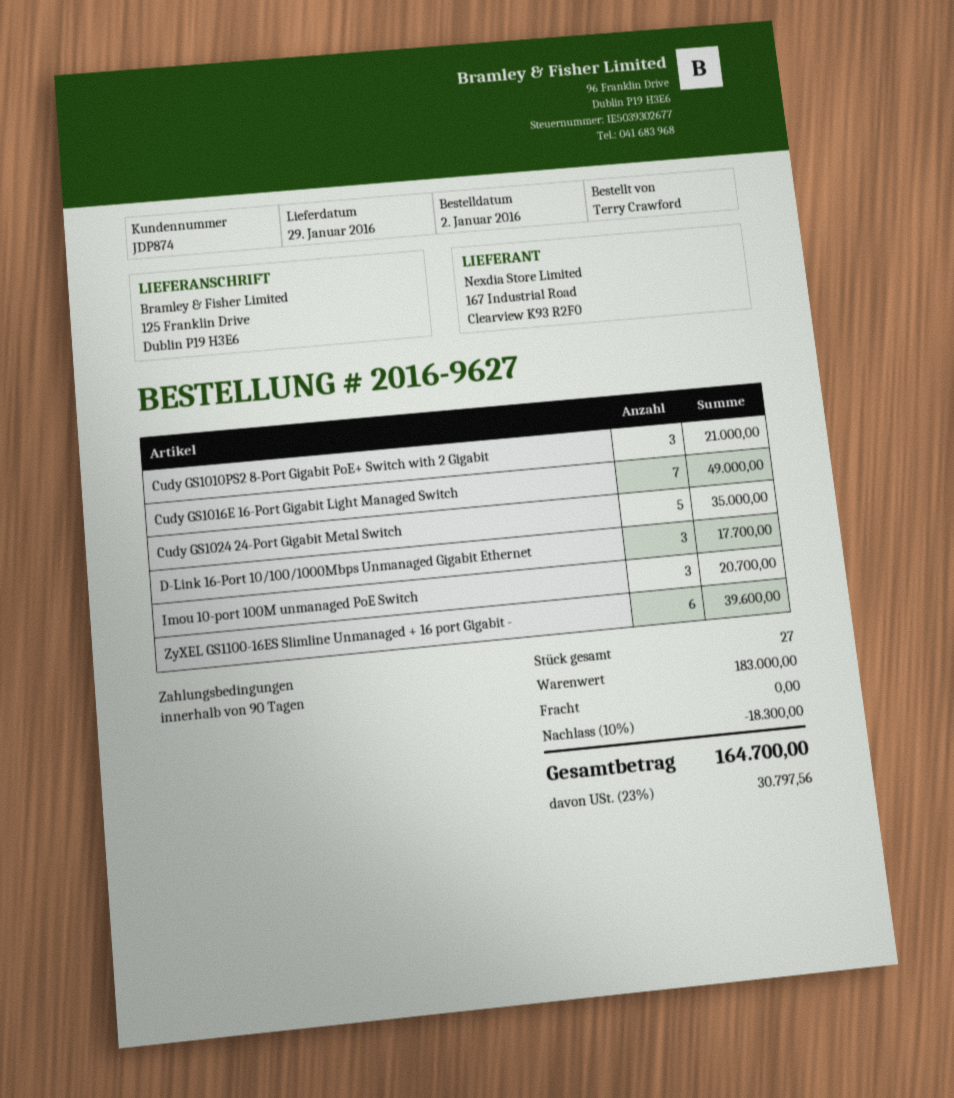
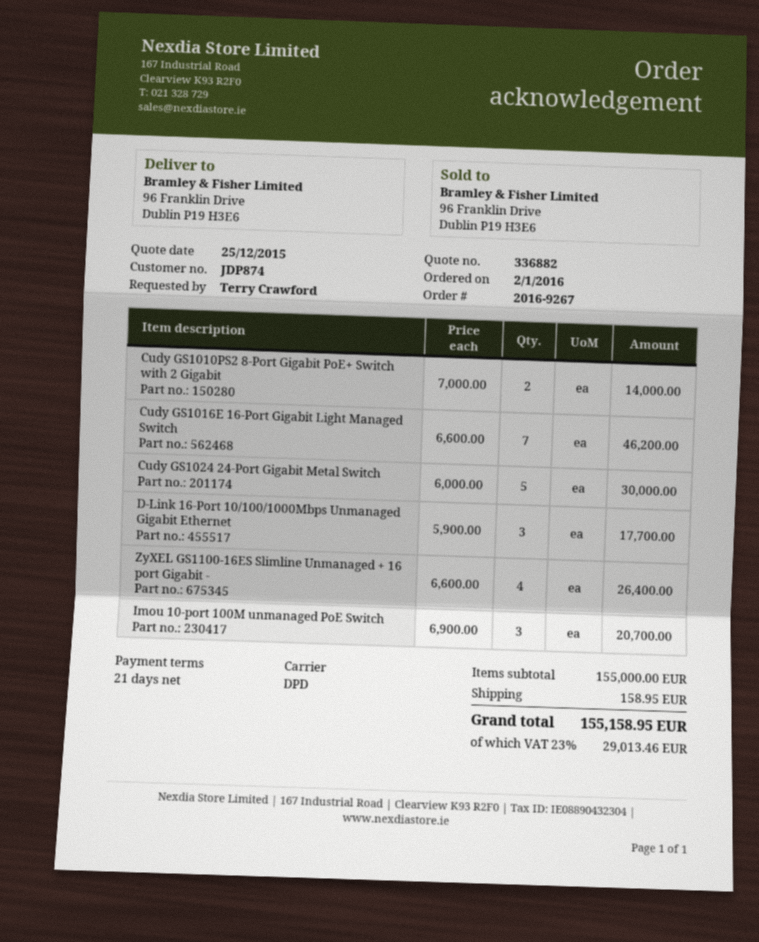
order number: 2016-9627 -> 2016-9267
payment terms: 90 days -> 21 days
ship to: 125 Franklin Drive, Dublin P19 H3E6 -> 96 Franklin Drive, Dublin P19 H3E6
Cudy GS1010PS2 8-Port Gigabit PoE+ Switch with 2 Gigabit: 3 for 21000.00 -> 2 for 14000.00
Cudy GS1016E 16-Port Gigabit Light Managed Switch: 7 for 49000.00 -> 7 for 46200.00
Cudy GS1024 24-Port Gigabit Metal Switch: 5 for 35000.00 -> 5 for 30000.00
ZyXEL GS1100-16ES Slimline Unmanaged + 16 port Gigabit -: 6 for 39600.00 -> 4 for 26400.00
subtotal: 183000.00 -> 155000.00
discount: 10% = 18300.00 -> none
shipping: 0.00 -> 158.95
tax: 23% = 30797.56 -> 23% = 29013.46
total: 164700.00 -> 155158.95

